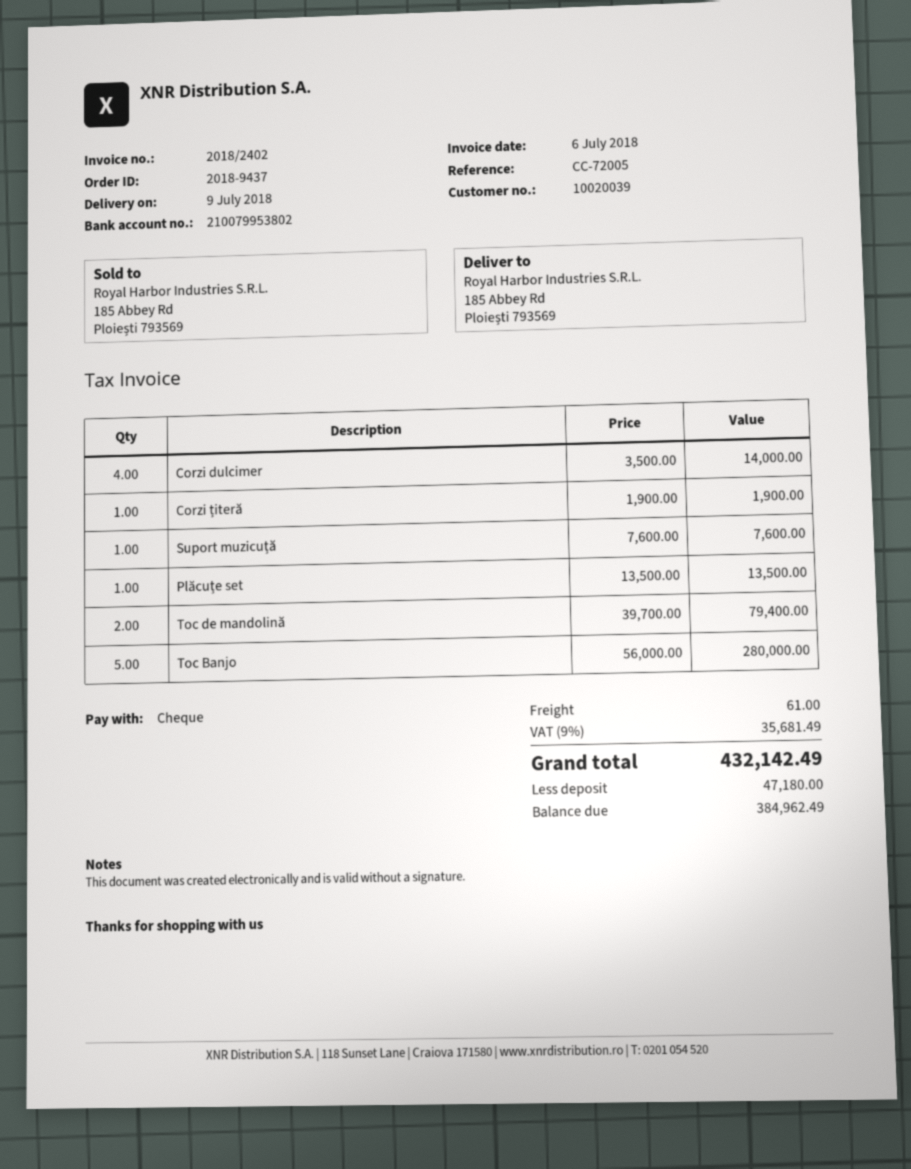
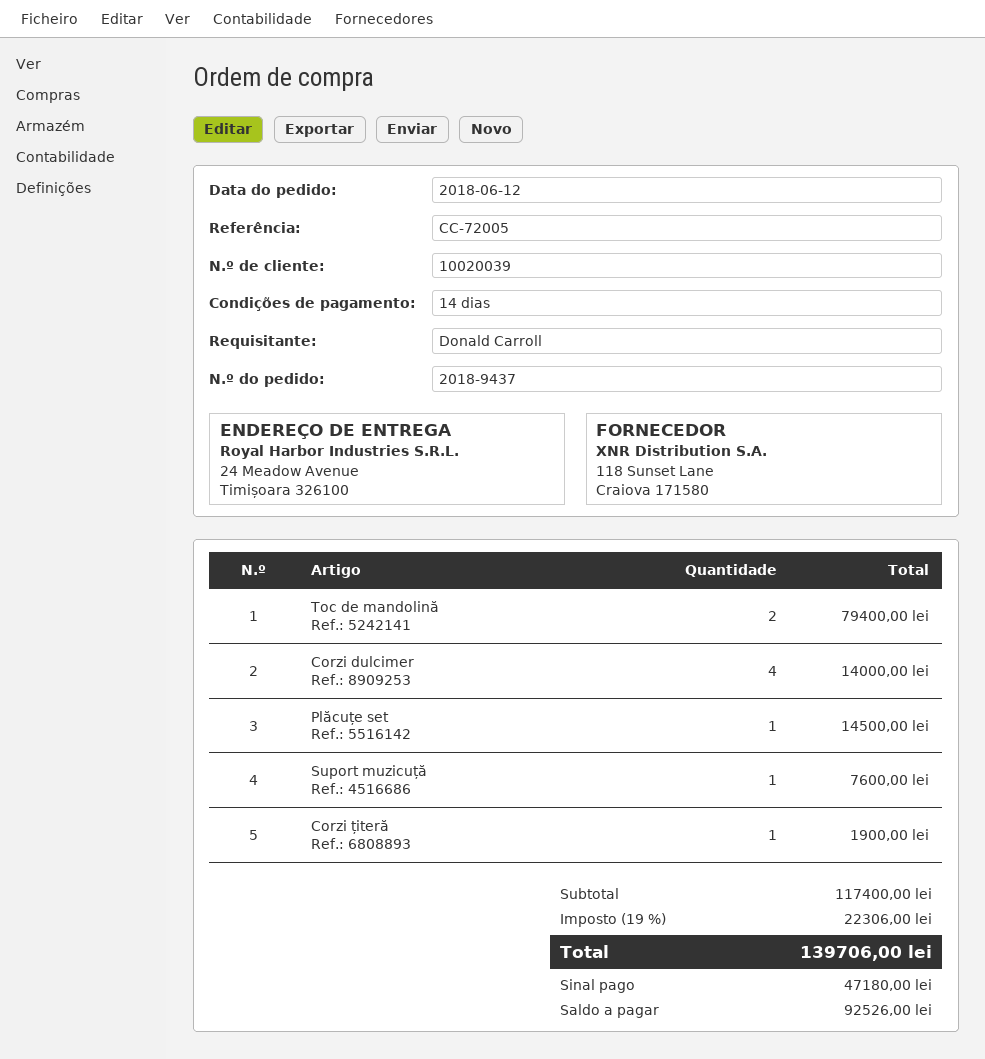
ship to: 185 Abbey Rd, Ploiești 793569 -> 24 Meadow Avenue, Timișoara 326100
Plăcuțe set: 1 for 13500.00 -> 1 for 14500.00
Toc Banjo: 5 for 280000.00 -> none
shipping: 61.00 -> none
tax: 9% = 35681.49 -> 19% = 22306.00
total: 432142.49 -> 139706.00
balance: 384962.49 -> 92526.00

